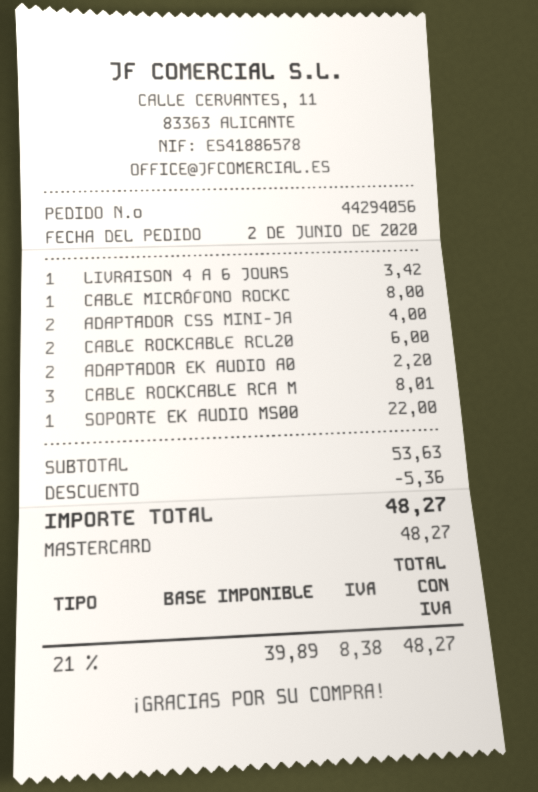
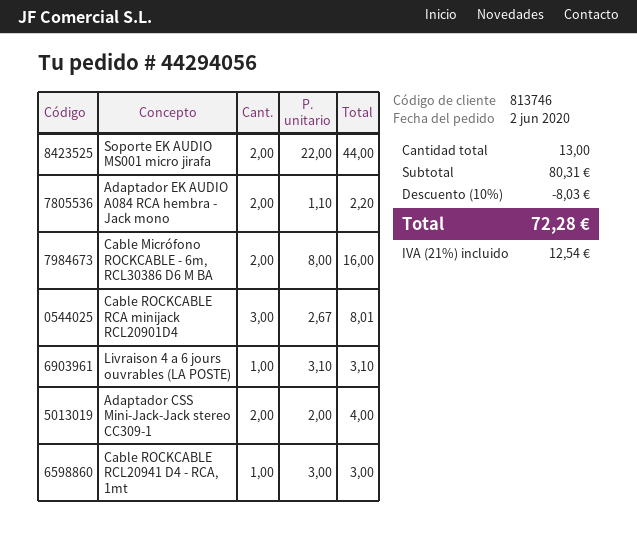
LIVRAISON 4 A 6 JOURS: 1 for 3.42 -> 1 for 3.10
CABLE MICRÓFONO ROCKC: 1 for 8.00 -> 2 for 16.00
CABLE ROCKCABLE RCL20: 2 for 6.00 -> 1 for 3.00
SOPORTE EK AUDIO MS00: 1 for 22.00 -> 2 for 44.00
subtotal: 53.63 -> 80.31
discount: 5.36 -> 8.03
tax: 21% = 8.38 -> 21% = 12.54
total: 48.27 -> 72.28

